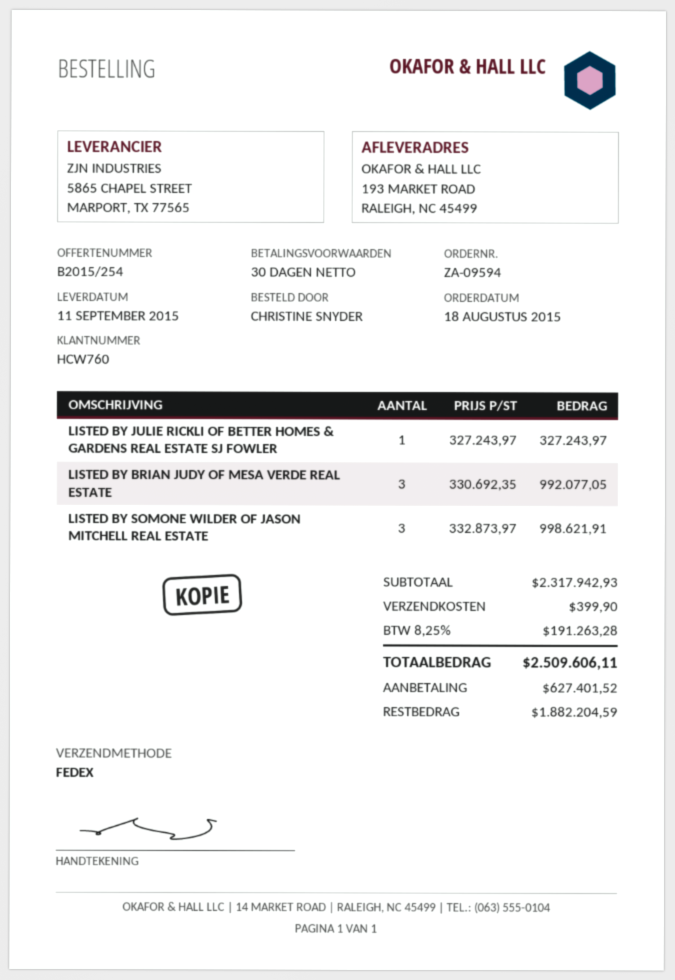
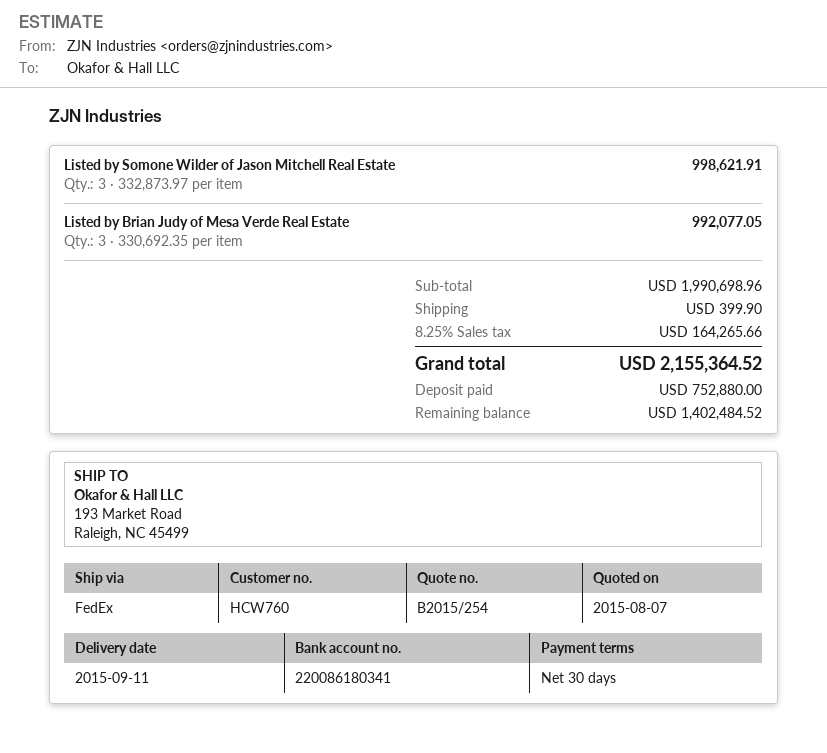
LISTED BY JULIE RICKLI OF BETTER HOMES & GARDENS REAL ESTATE SJ FOWLER: 1 x 327243.97 = 327243.97 -> none
subtotal: 2317942.93 -> 1990698.96
tax: 8.25% = 191263.28 -> 8.25% = 164265.66
total: 2509606.11 -> 2155364.52
deposit: 627401.52 -> 752880.00
balance: 1882204.59 -> 1402484.52

